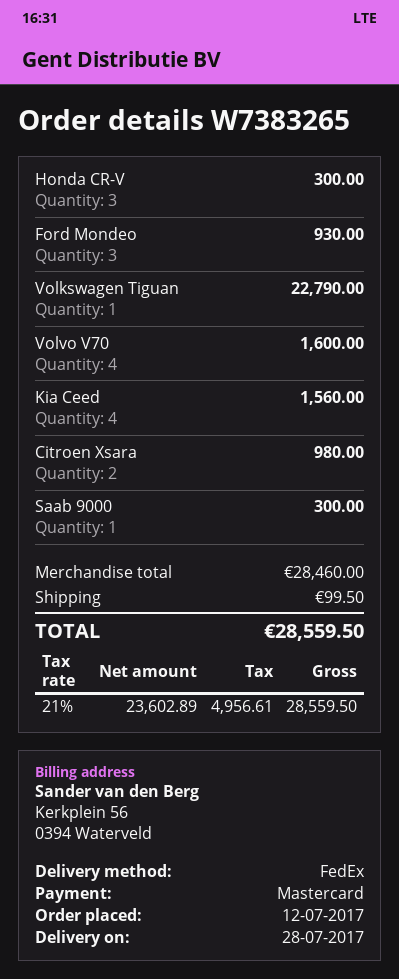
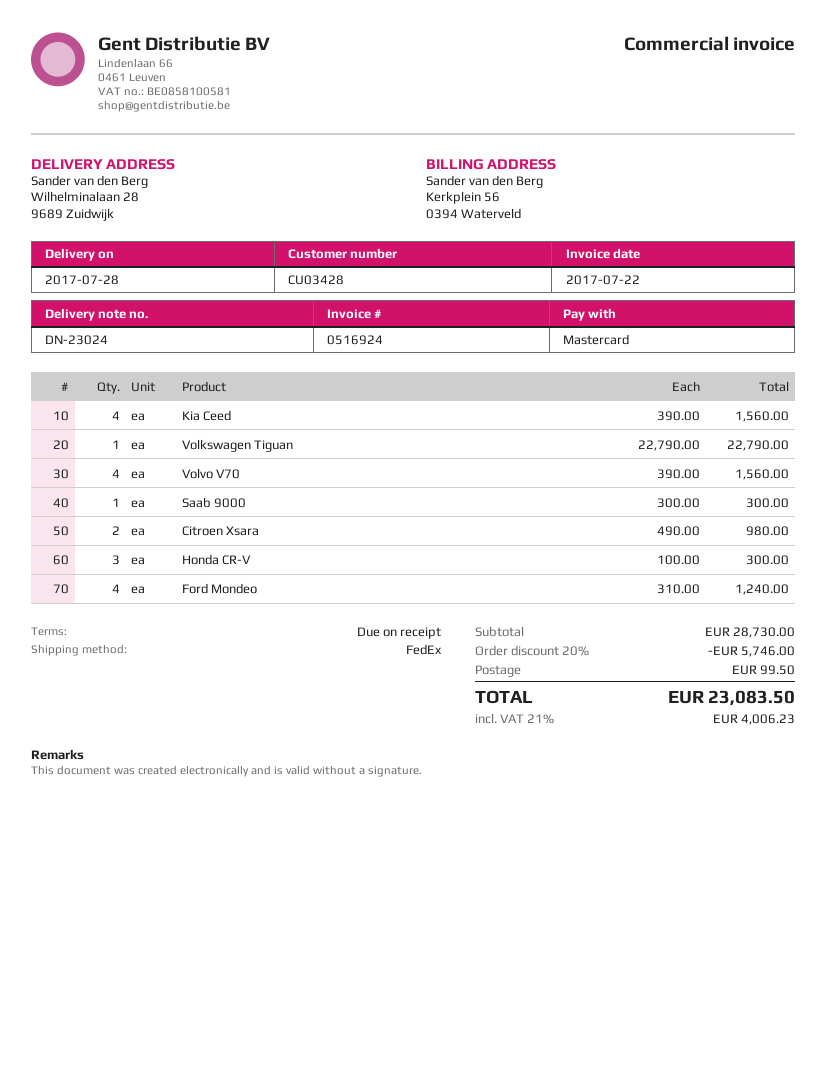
Ford Mondeo: 3 for 930.00 -> 4 for 1240.00
Volvo V70: 4 for 1600.00 -> 4 for 1560.00
subtotal: 28460.00 -> 28730.00
discount: none -> 20% = 5746.00
tax: 21% = 4956.61 -> 21% = 4006.23
total: 28559.50 -> 23083.50

